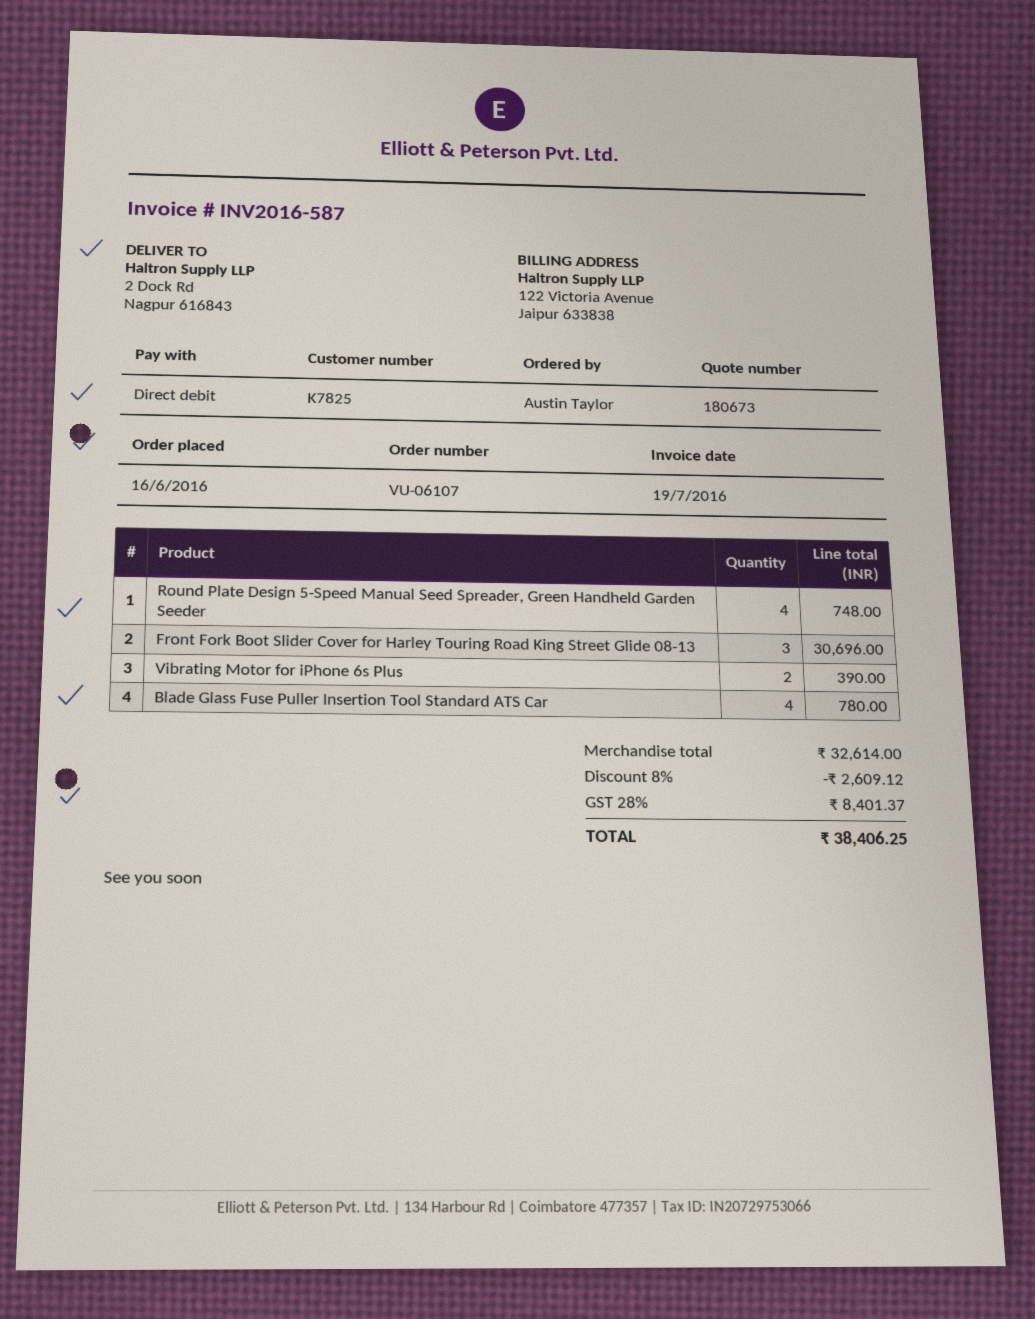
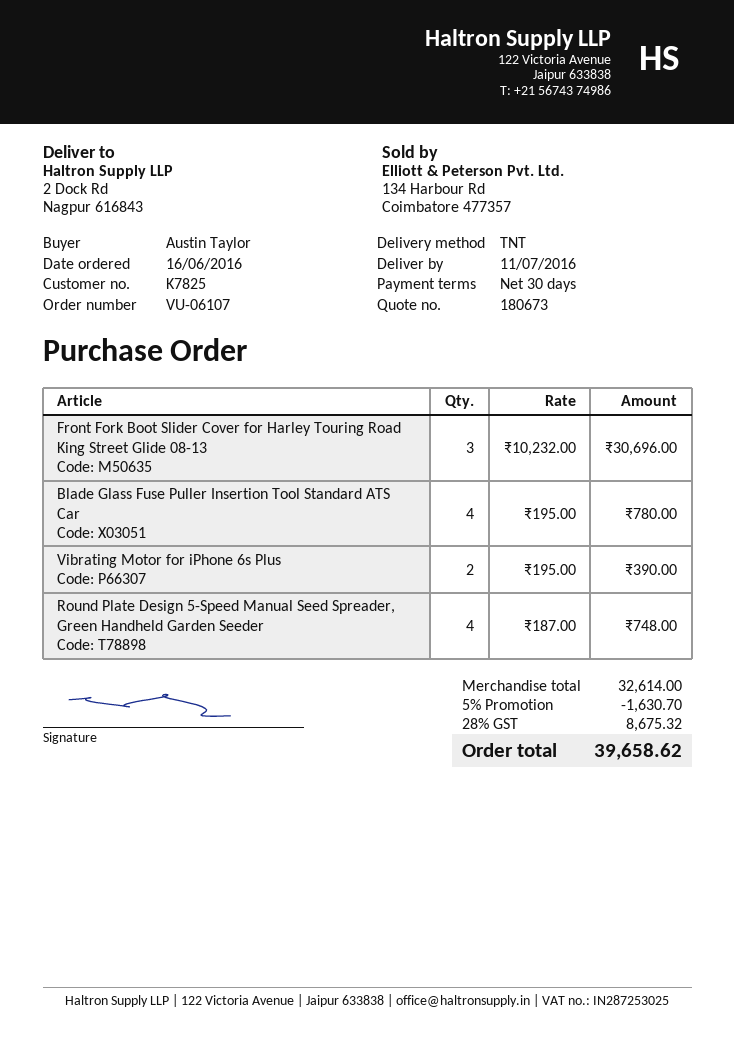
discount: 8% = 2609.12 -> 5% = 1630.70
tax: 28% = 8401.37 -> 28% = 8675.32
total: 38406.25 -> 39658.62

